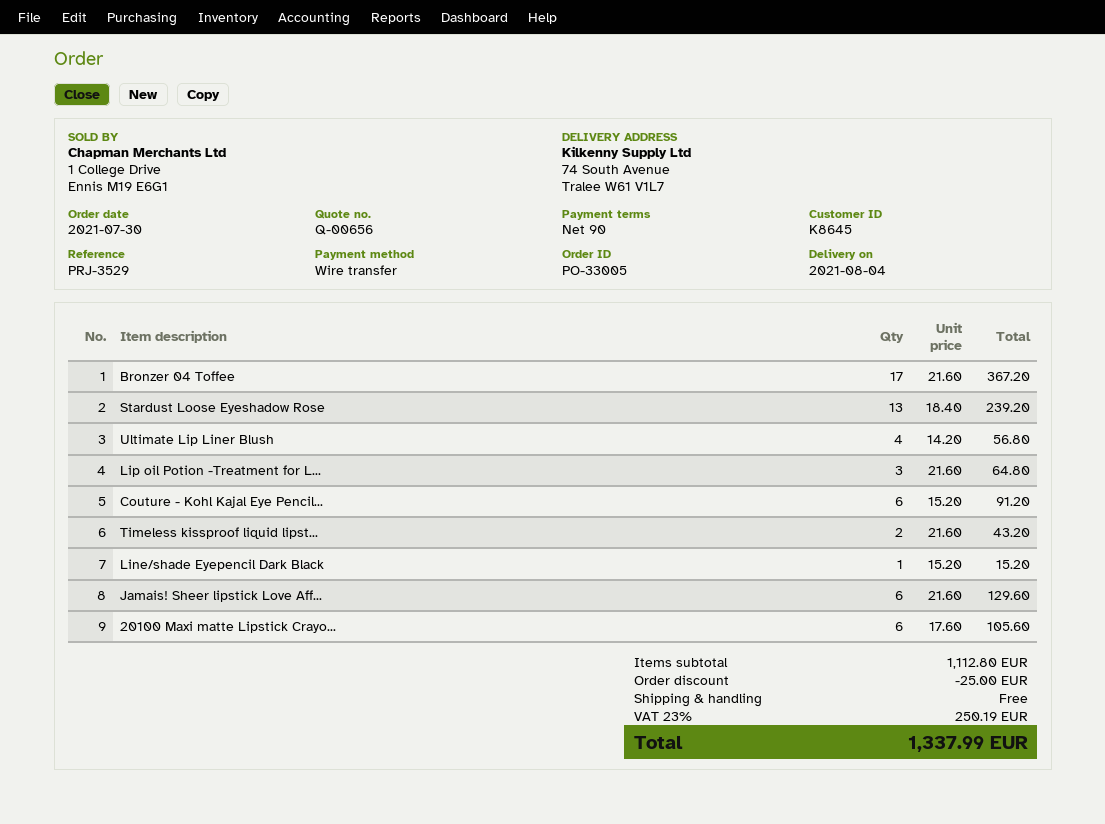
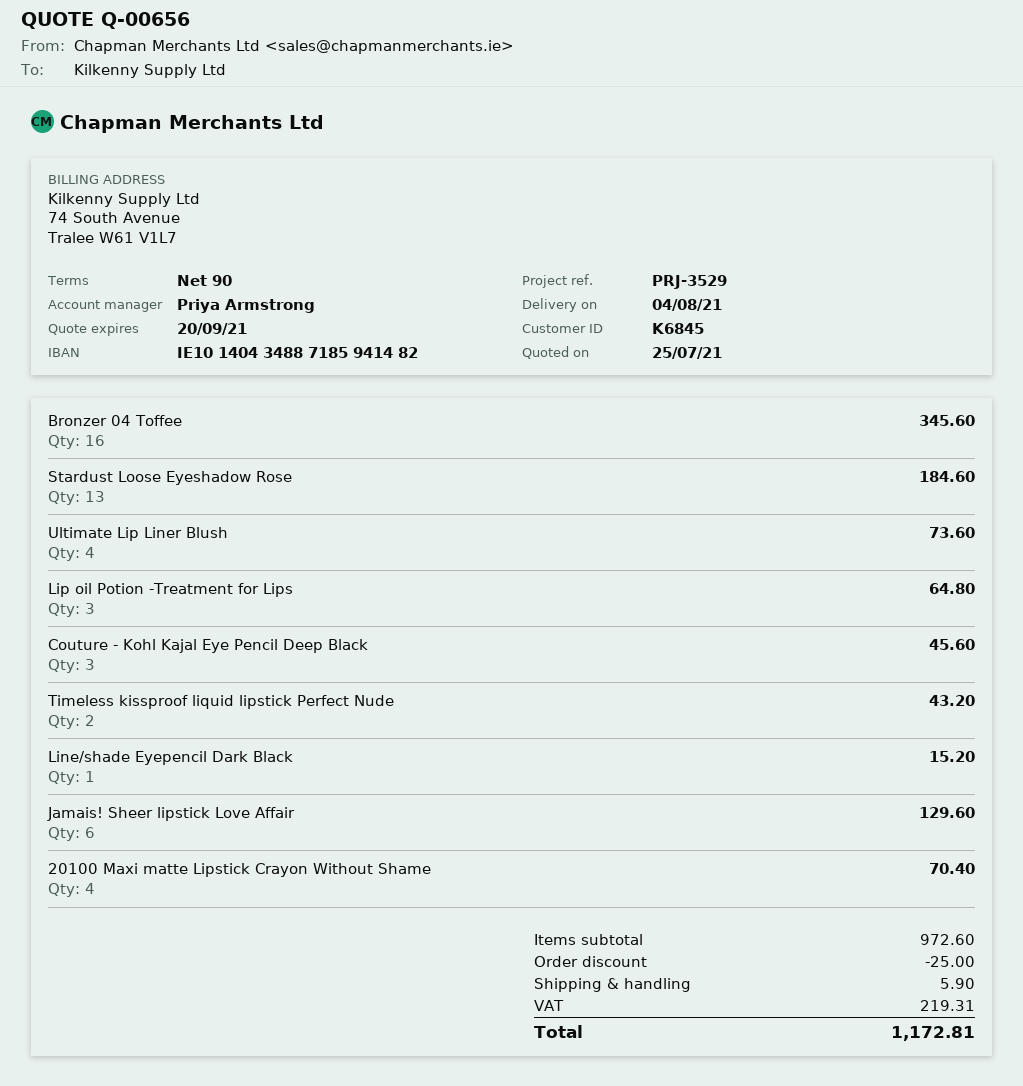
customer number: K8645 -> K6845
Bronzer 04 Toffee: 17 for 367.20 -> 16 for 345.60
Stardust Loose Eyeshadow Rose: 13 for 239.20 -> 13 for 184.60
Ultimate Lip Liner Blush: 4 for 56.80 -> 4 for 73.60
Couture - Kohl Kajal Eye Pencil...: 6 for 91.20 -> 3 for 45.60
20100 Maxi matte Lipstick Crayo...: 6 for 105.60 -> 4 for 70.40
subtotal: 1112.80 -> 972.60
shipping: 0.00 -> 5.90
tax: 250.19 -> 219.31
total: 1337.99 -> 1172.81

